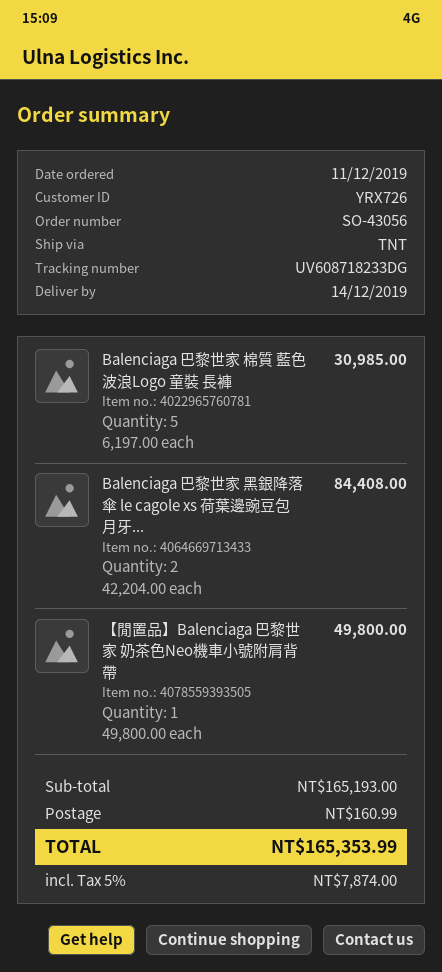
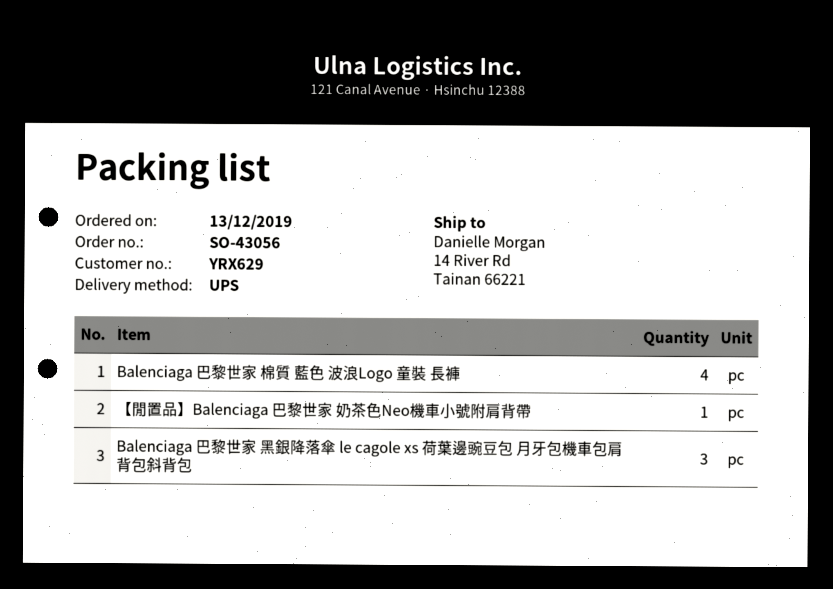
order date: 2019-12-11 -> 2019-12-13
customer number: YRX726 -> YRX629
shipping method: TNT -> UPS
Balenciaga 巴黎世家 棉質 藍色 波浪Logo 童裝 長褲: 5 -> 4
Balenciaga 巴黎世家 黑銀降落傘 le cagole xs 荷葉邊豌豆包 月牙...: 2 -> 3

